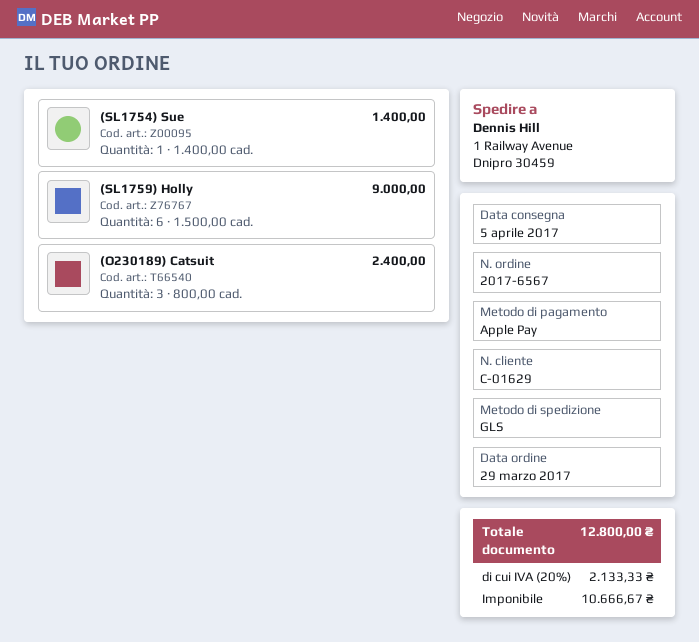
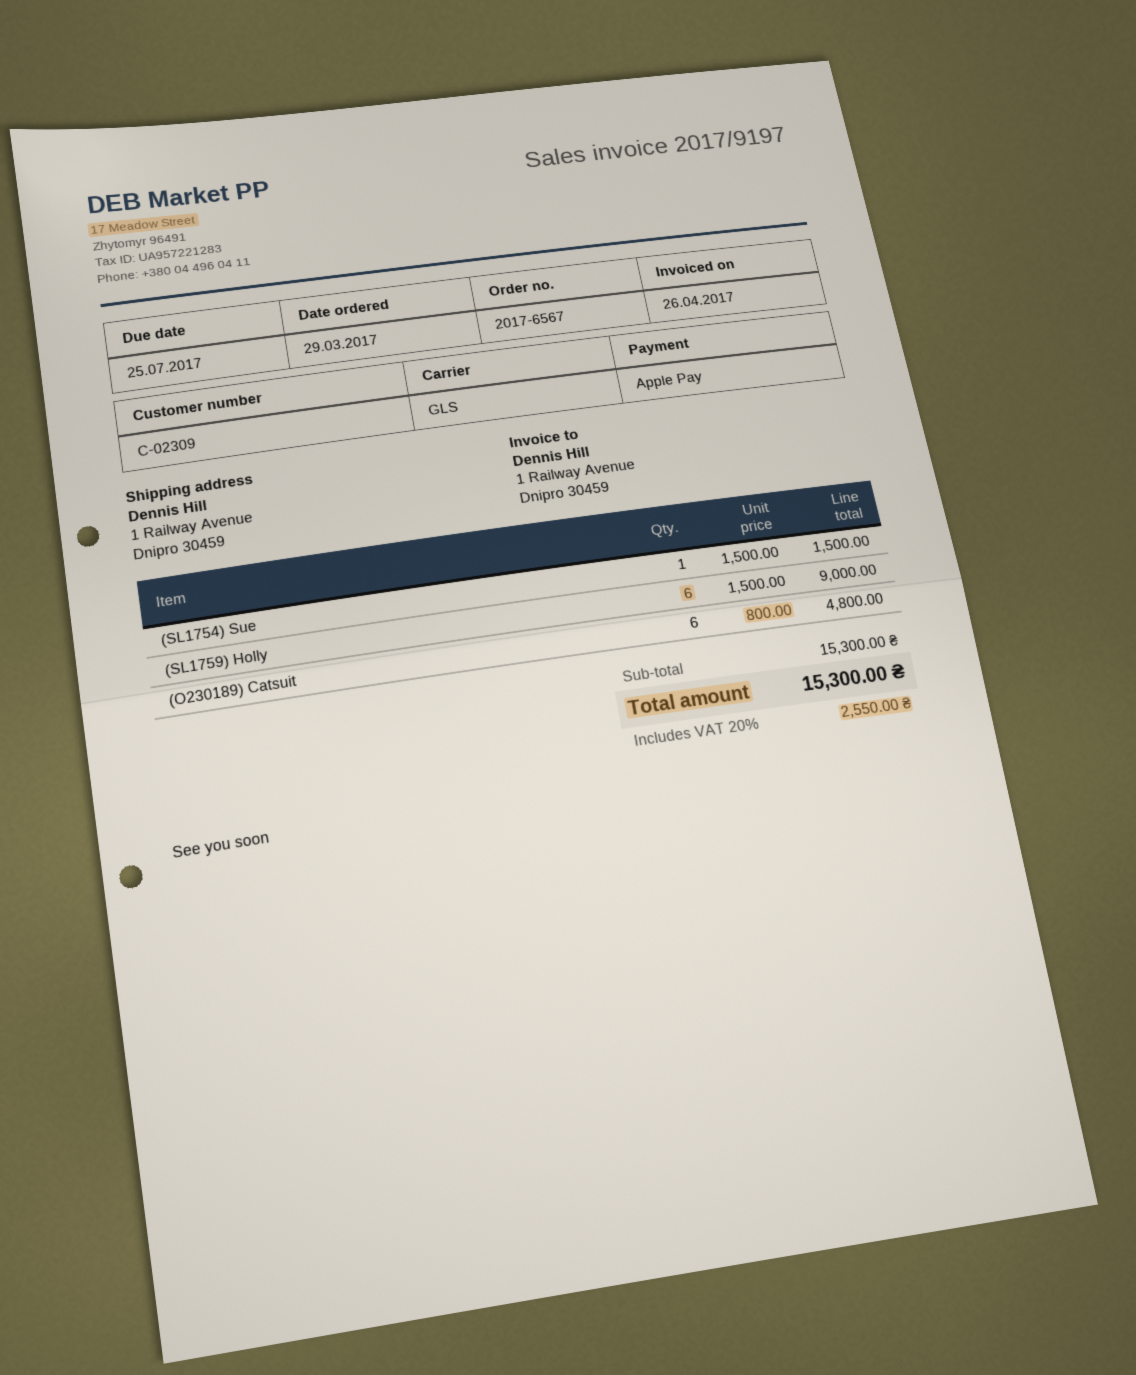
customer number: C-01629 -> C-02309
(SL1754) Sue: 1 x 1400.00 = 1400.00 -> 1 x 1500.00 = 1500.00
(O230189) Catsuit: 3 x 800.00 = 2400.00 -> 6 x 800.00 = 4800.00
tax: 20% = 2133.33 -> 20% = 2550.00
total: 12800.00 -> 15300.00

